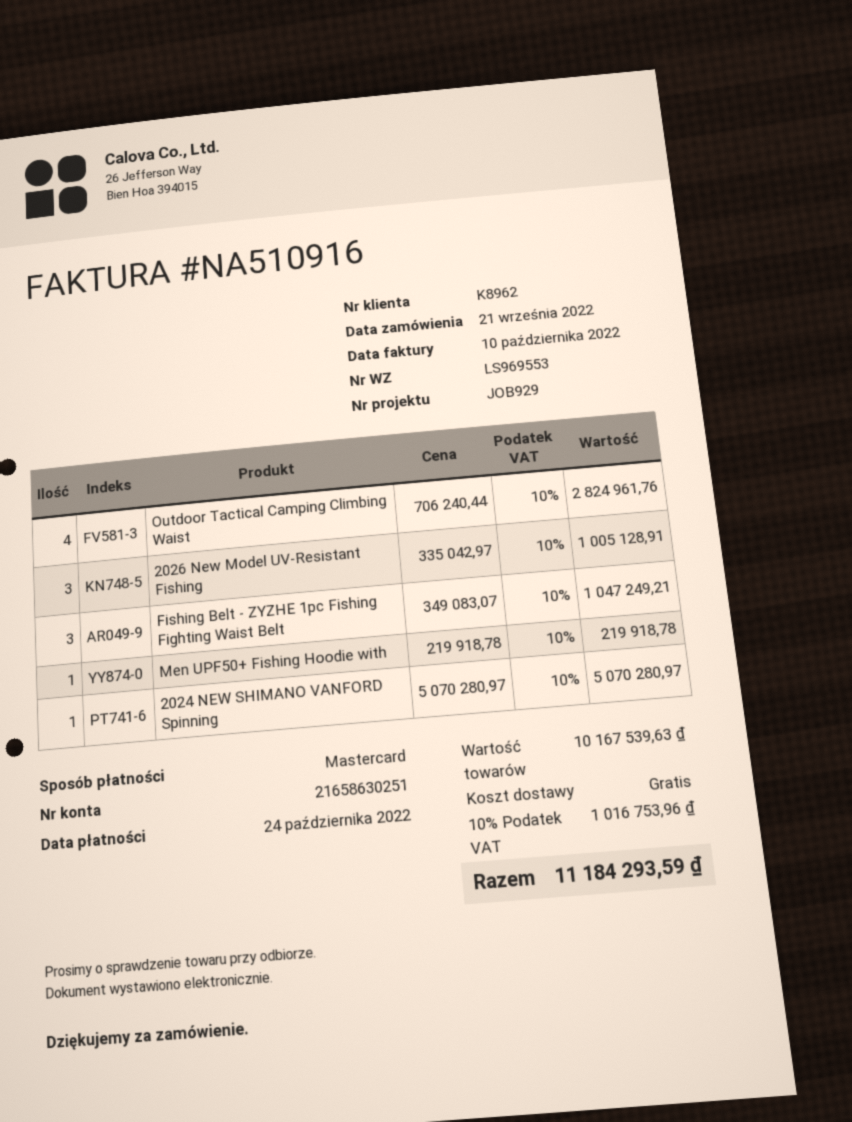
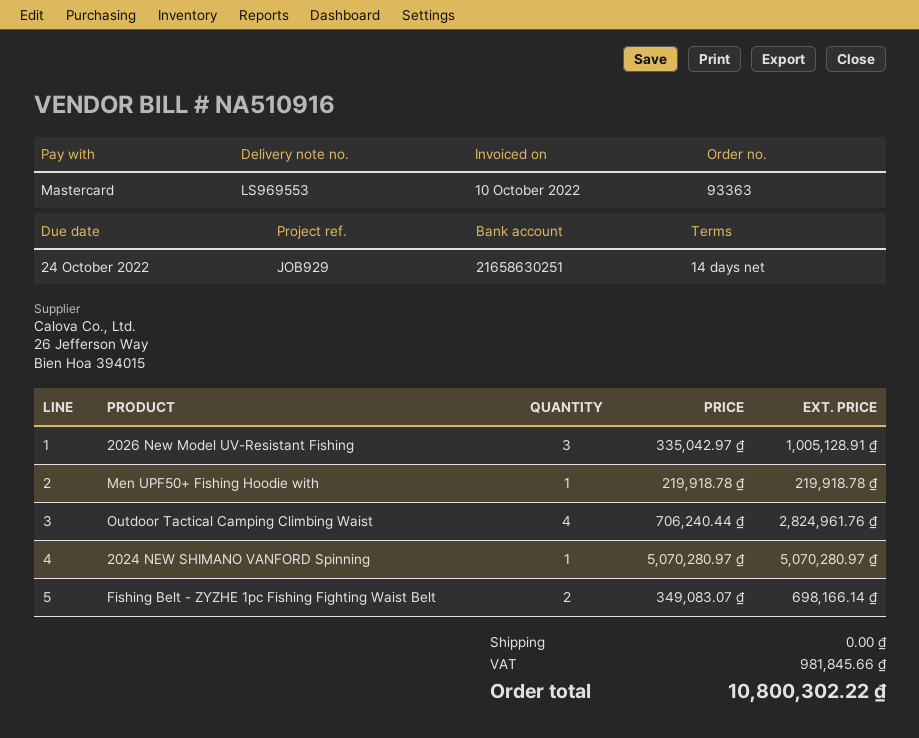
Fishing Belt - ZYZHE 1pc Fishing Fighting Waist Belt: 3 x 349083.07 = 1047249.21 -> 2 x 349083.07 = 698166.14
tax: 1016753.96 -> 981845.66
total: 11184293.59 -> 10800302.22

